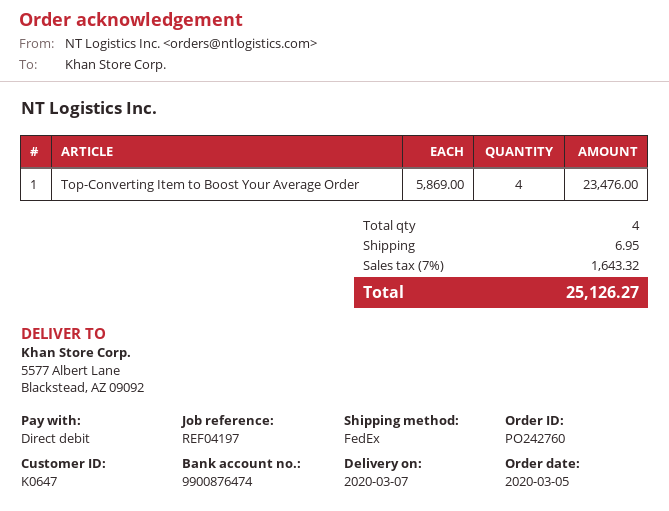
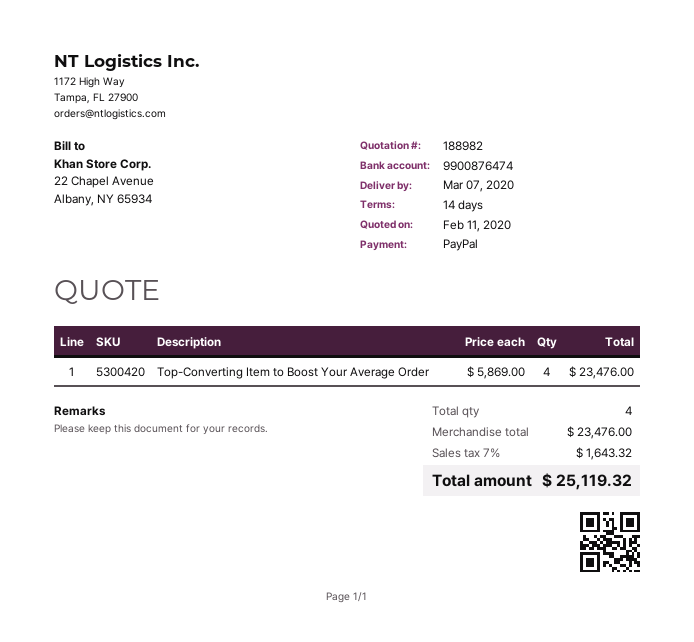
payment method: direct debit -> PayPal
shipping: 6.95 -> none
total: 25126.27 -> 25119.32

